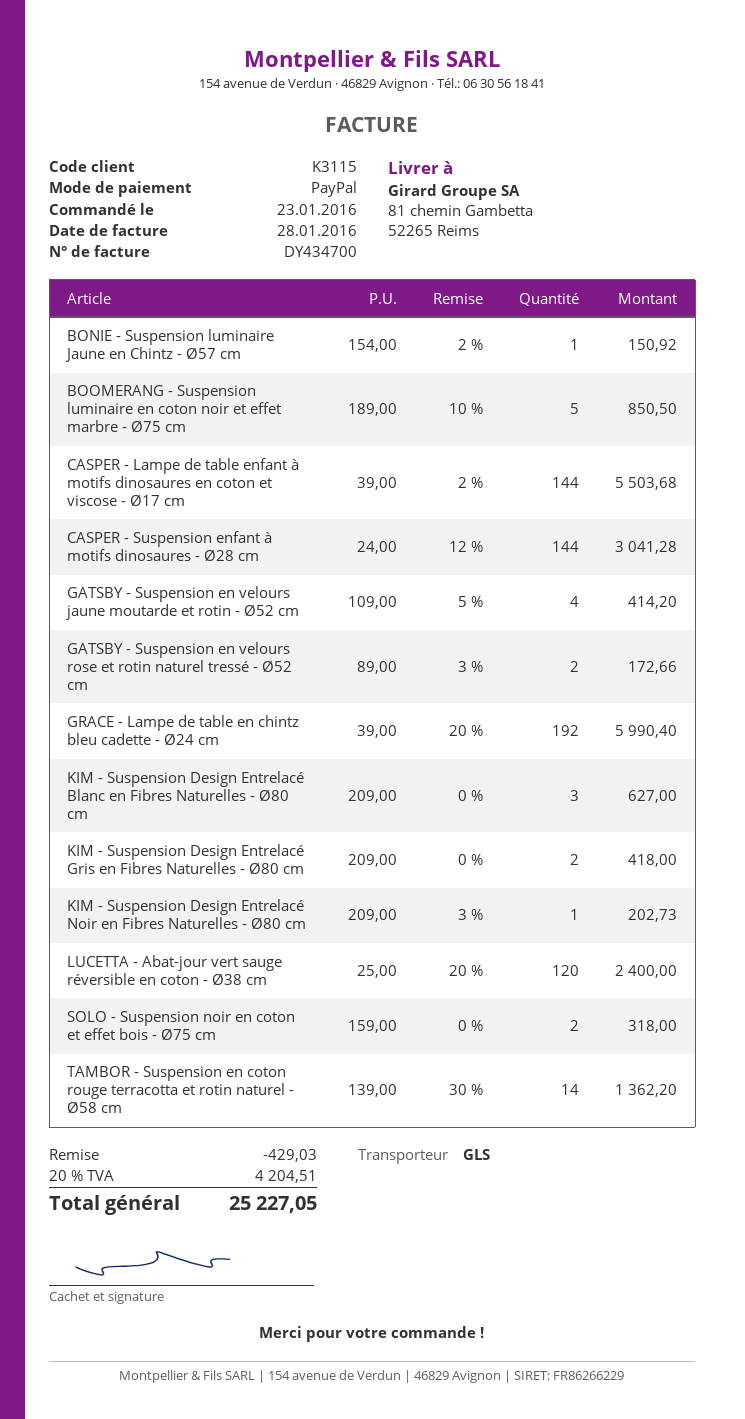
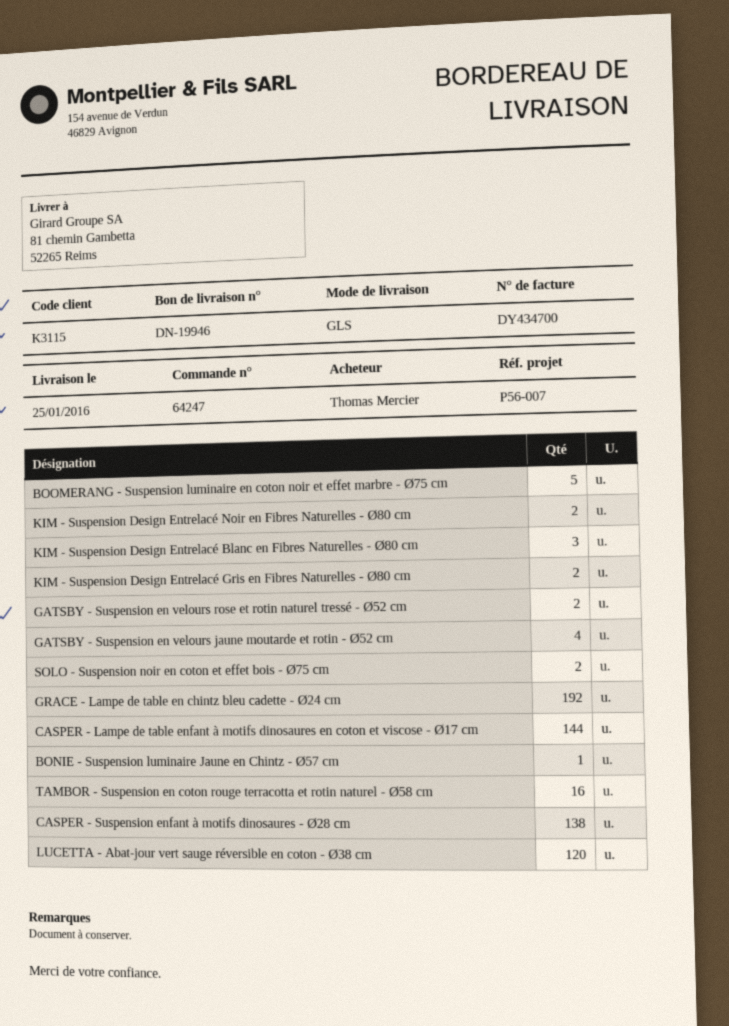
CASPER - Suspension enfant à motifs dinosaures - Ø28 cm: 144 -> 138
KIM - Suspension Design Entrelacé Noir en Fibres Naturelles - Ø80 cm: 1 -> 2
TAMBOR - Suspension en coton rouge terracotta et rotin naturel - Ø58 cm: 14 -> 16

